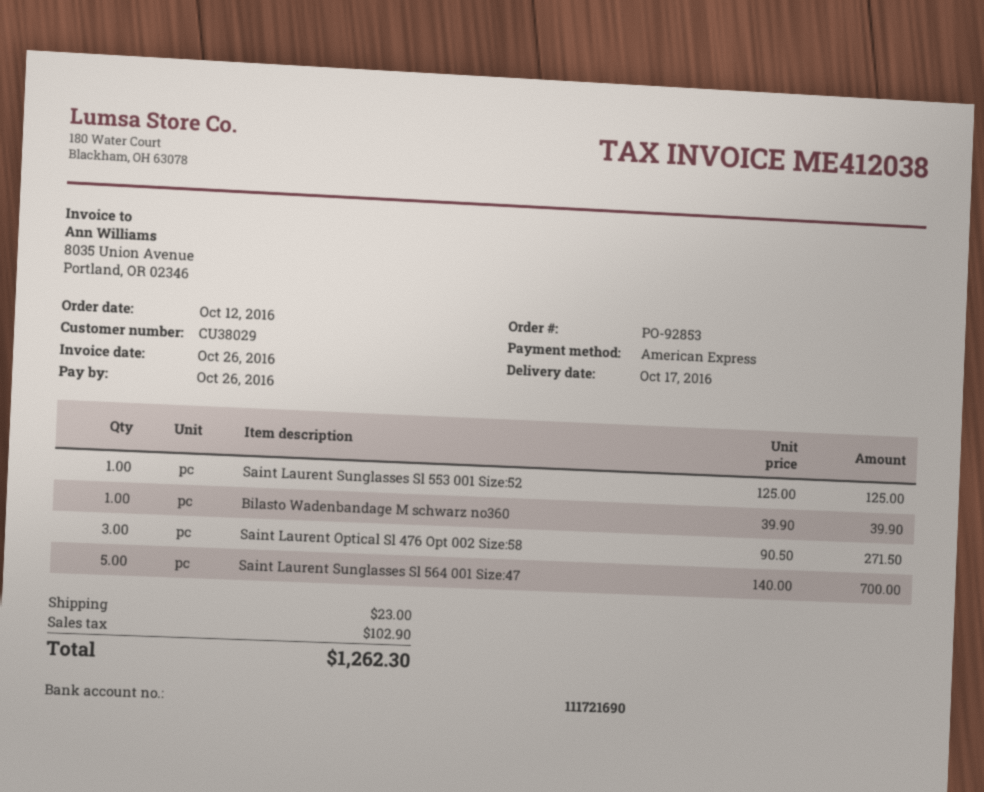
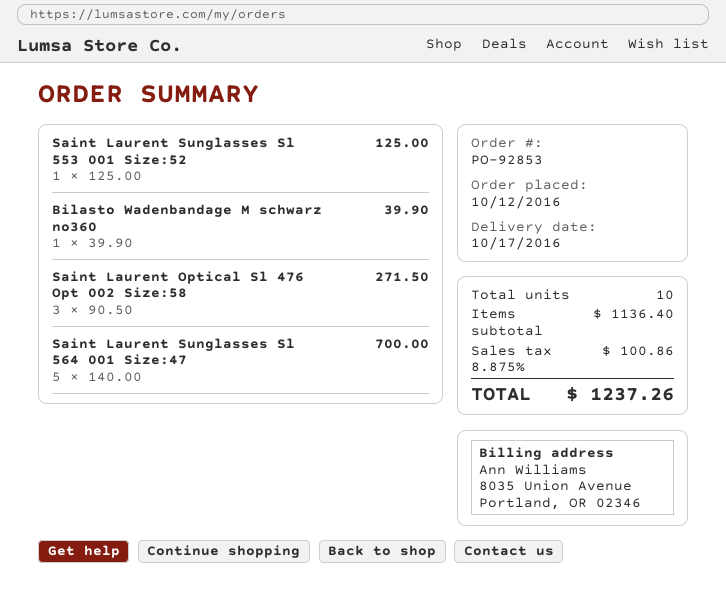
shipping: 23.00 -> none
tax: 102.90 -> 100.86
total: 1262.30 -> 1237.26

